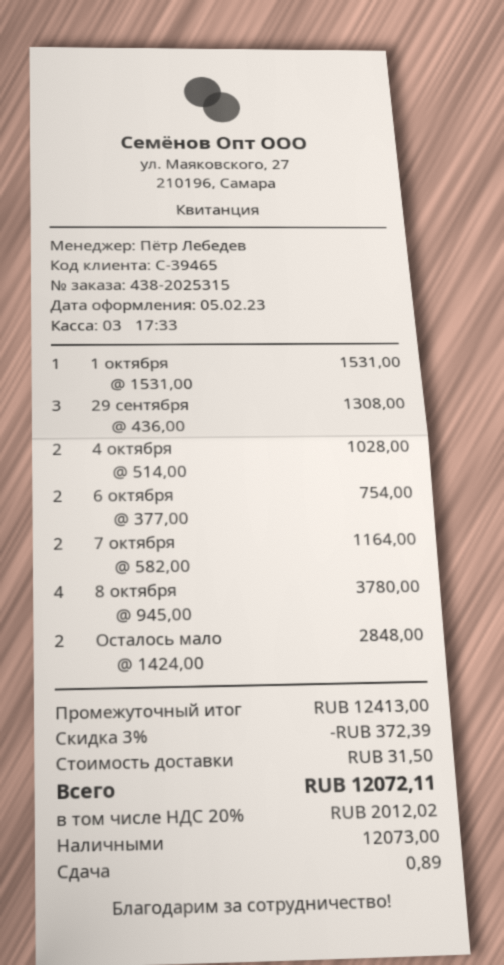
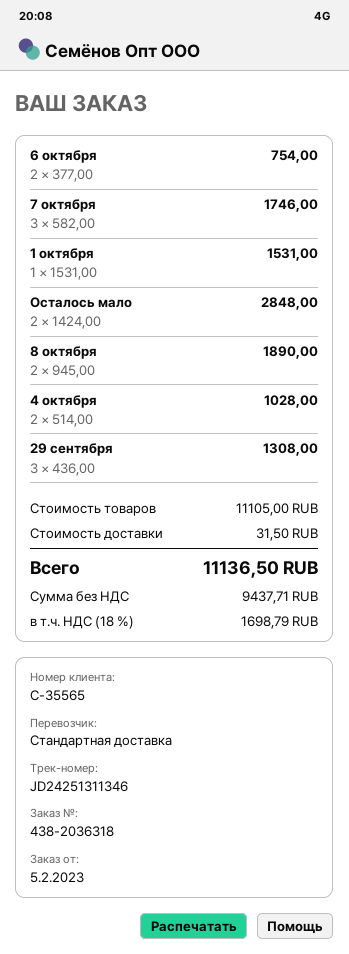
order number: 438-2025315 -> 438-2036318
customer number: C-39465 -> C-35565
7 октября: 2 x 582.00 = 1164.00 -> 3 x 582.00 = 1746.00
8 октября: 4 x 945.00 = 3780.00 -> 2 x 945.00 = 1890.00
subtotal: 12413.00 -> 11105.00
discount: 3% = 372.39 -> none
tax: 20% = 2012.02 -> 18% = 1698.79
total: 12072.11 -> 11136.50

